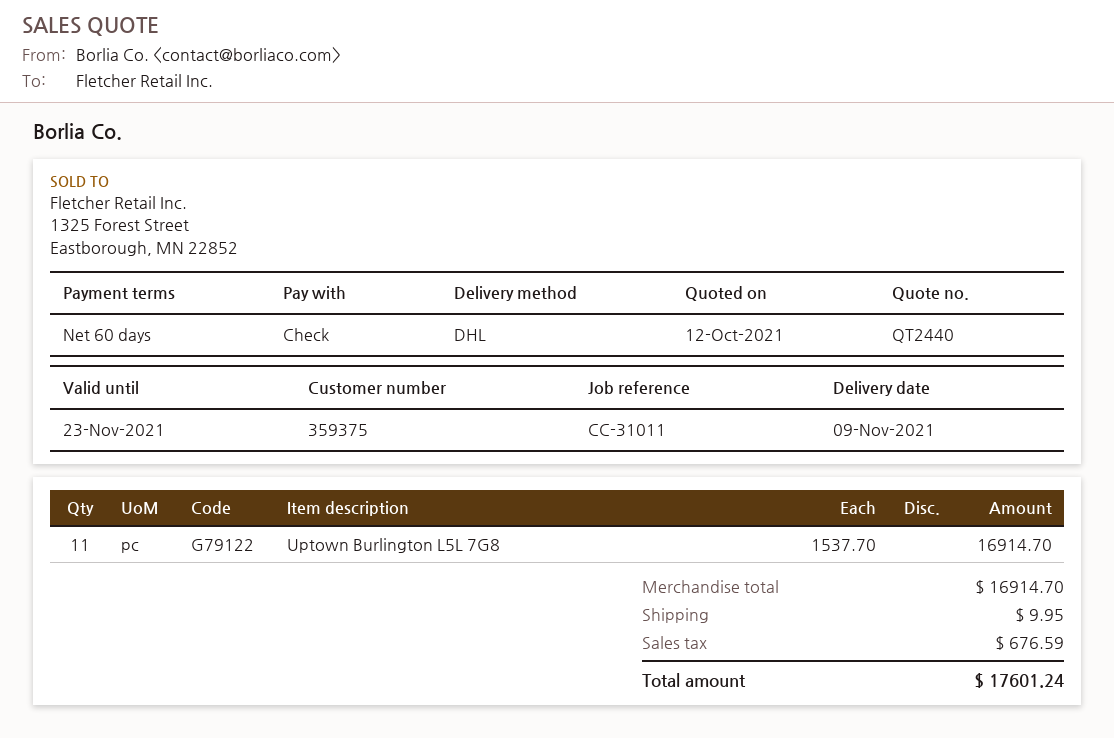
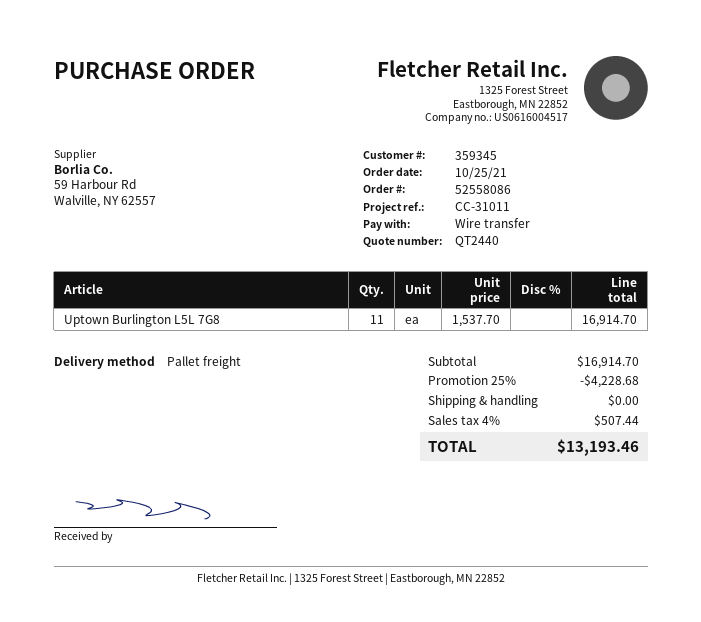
customer number: 359375 -> 359345
payment method: cheque -> bank transfer
shipping method: DHL -> pallet freight
discount: none -> 25% = 4228.68
shipping: 9.95 -> 0.00
tax: 676.59 -> 507.44
total: 17601.24 -> 13193.46

